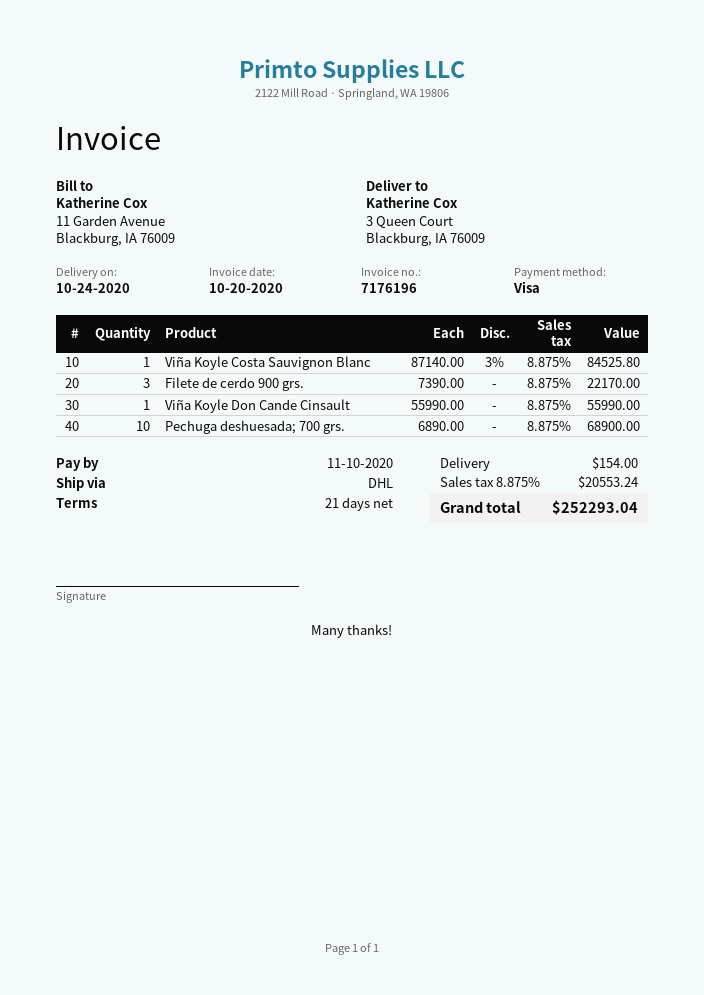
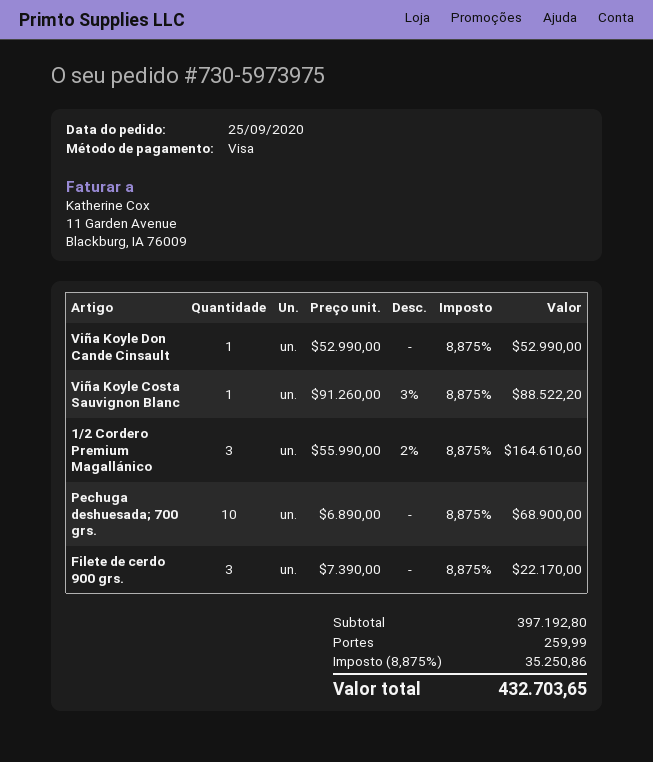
Viña Koyle Costa Sauvignon Blanc: 1 x 87140.00 - 3% = 84525.80 -> 1 x 91260.00 - 3% = 88522.20
Viña Koyle Don Cande Cinsault: 1 x 55990.00 = 55990.00 -> 1 x 52990.00 = 52990.00
1/2 Cordero Premium Magallánico: none -> 3 x 55990.00 - 2% = 164610.60
shipping: 154.00 -> 259.99
tax: 8.875% = 20553.24 -> 8.875% = 35250.86
total: 252293.04 -> 432703.65

